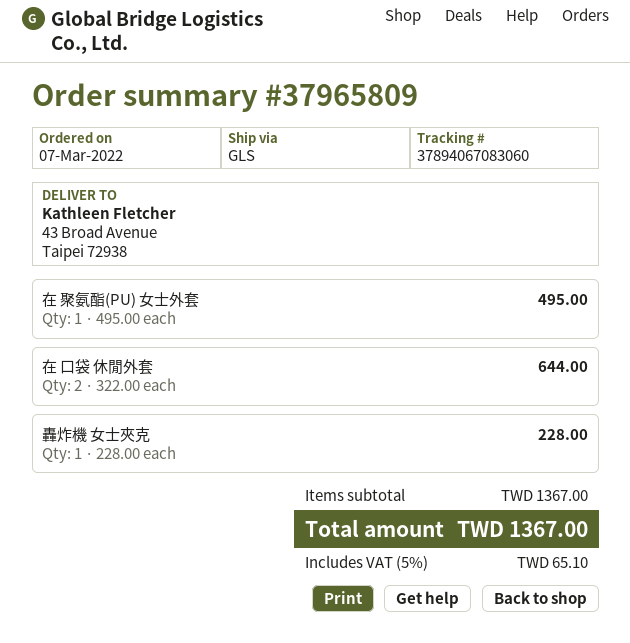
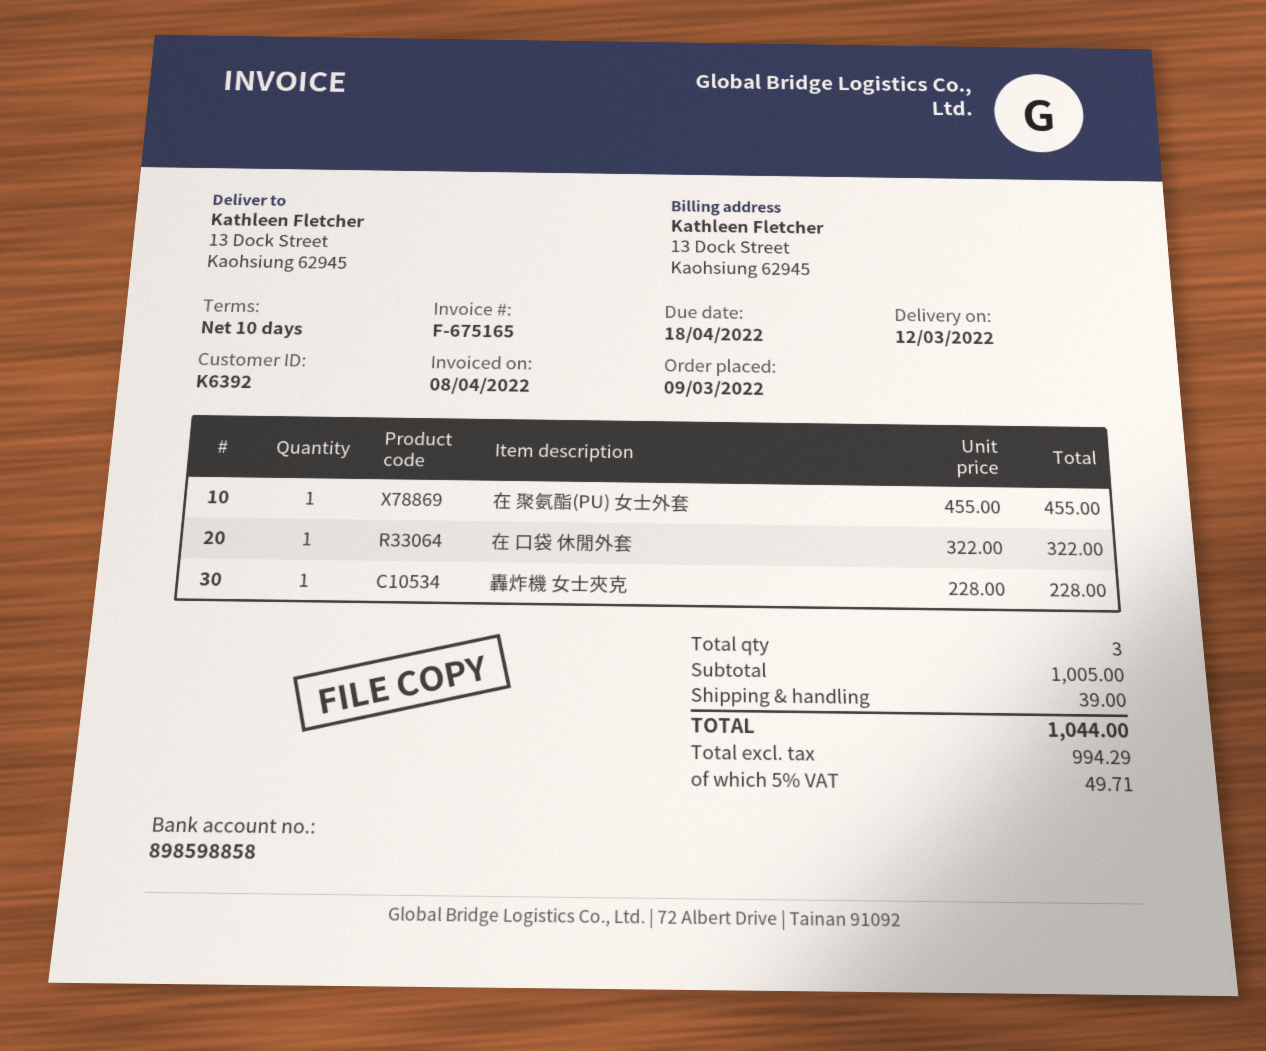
order date: 2022-03-07 -> 2022-03-09
ship to: 43 Broad Avenue, Taipei 72938 -> 13 Dock Street, Kaohsiung 62945
在 聚氨酯(PU) 女士外套: 1 x 495.00 = 495.00 -> 1 x 455.00 = 455.00
在 口袋 休閒外套: 2 x 322.00 = 644.00 -> 1 x 322.00 = 322.00
subtotal: 1367.00 -> 1005.00
shipping: none -> 39.00
tax: 5% = 65.10 -> 5% = 49.71
total: 1367.00 -> 1044.00

